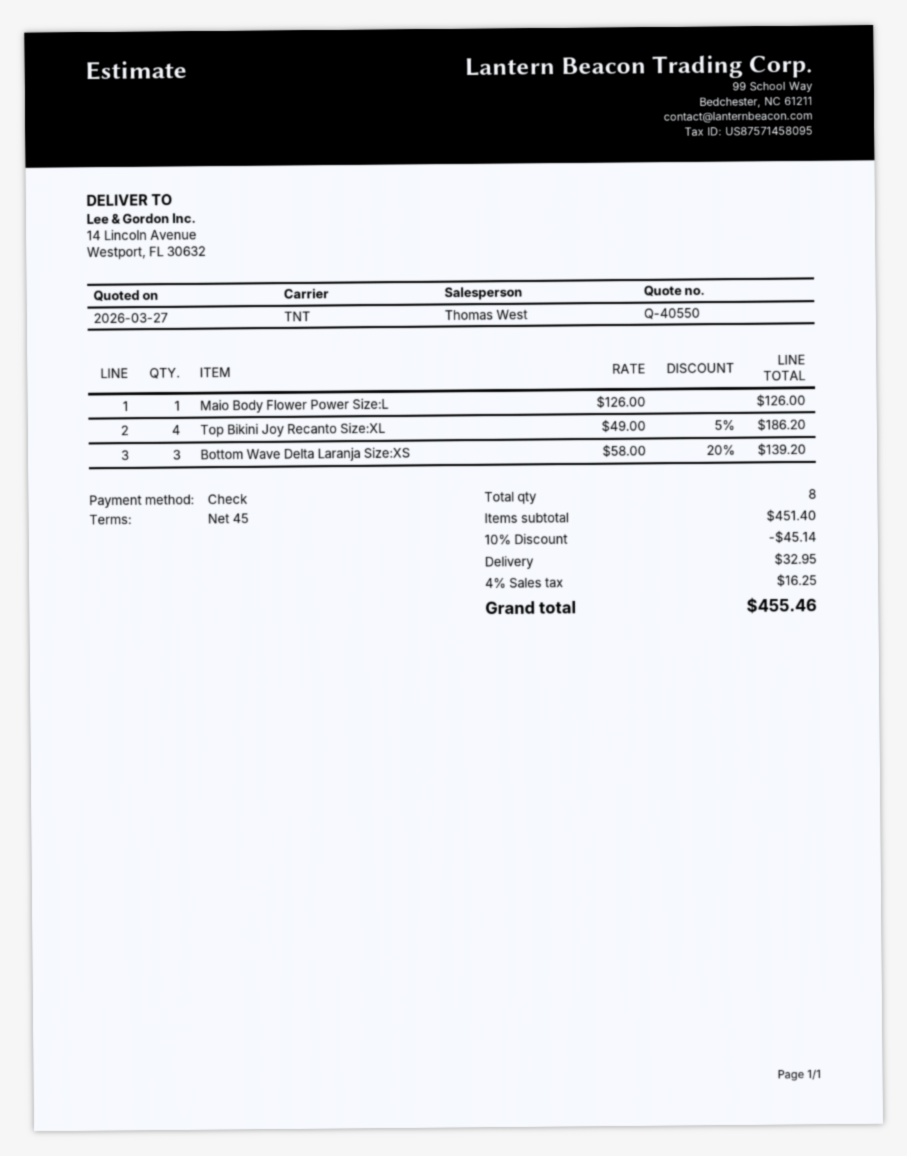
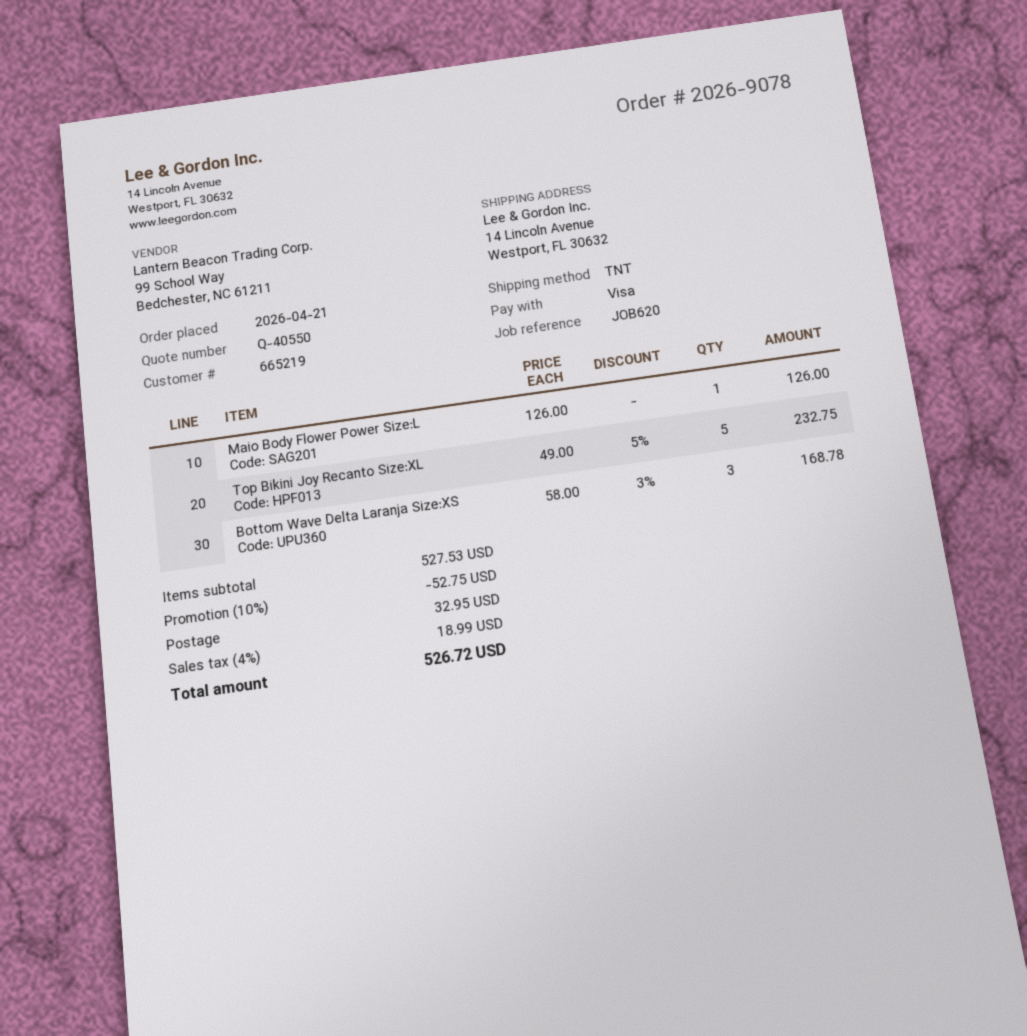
payment method: cheque -> Visa
Top Bikini Joy Recanto Size:XL: 4 x 49.00 - 5% = 186.20 -> 5 x 49.00 - 5% = 232.75
Bottom Wave Delta Laranja Size:XS: 3 x 58.00 - 20% = 139.20 -> 3 x 58.00 - 3% = 168.78
subtotal: 451.40 -> 527.53
discount: 10% = 45.14 -> 10% = 52.75
tax: 4% = 16.25 -> 4% = 18.99
total: 455.46 -> 526.72

